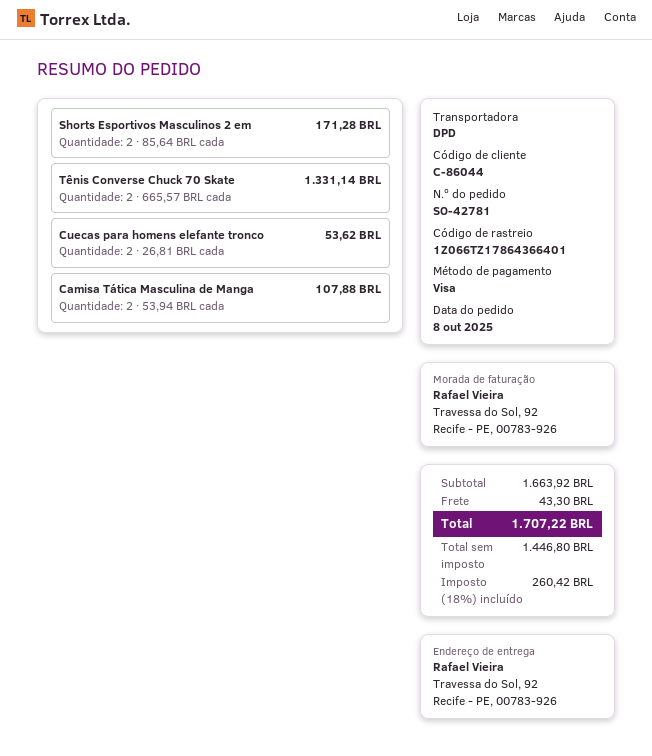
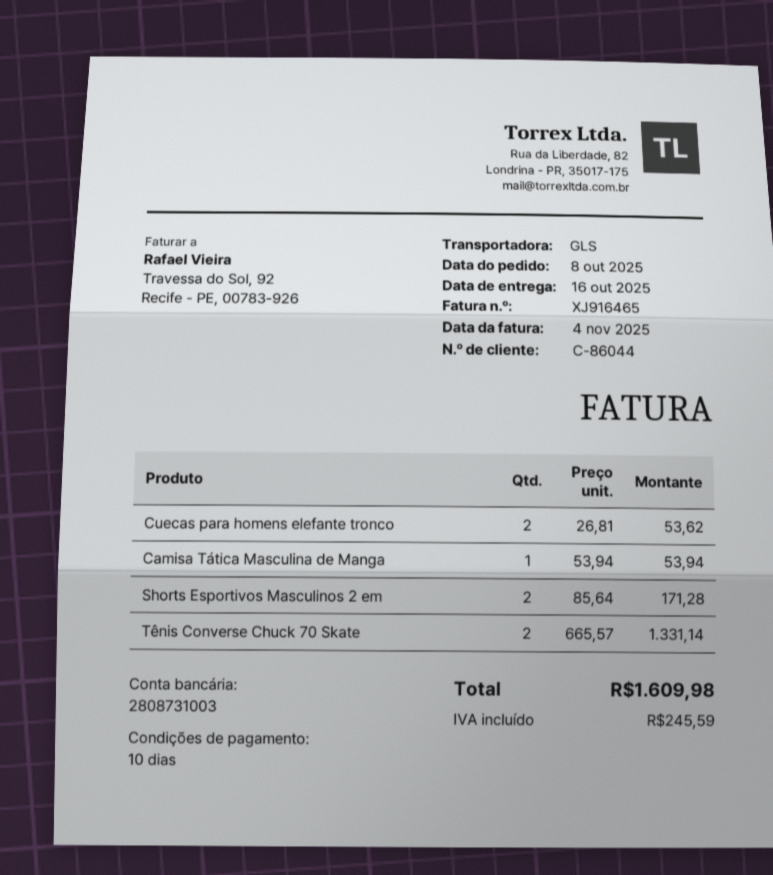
shipping method: DPD -> GLS
Camisa Tática Masculina de Manga: 2 x 53.94 = 107.88 -> 1 x 53.94 = 53.94
shipping: 43.30 -> none
tax: 260.42 -> 245.59
total: 1707.22 -> 1609.98

